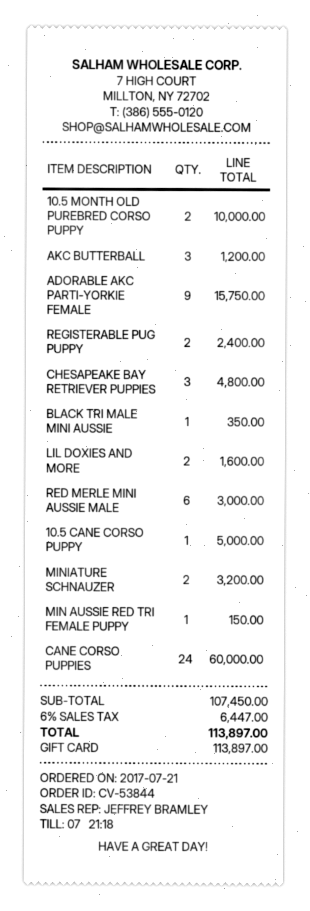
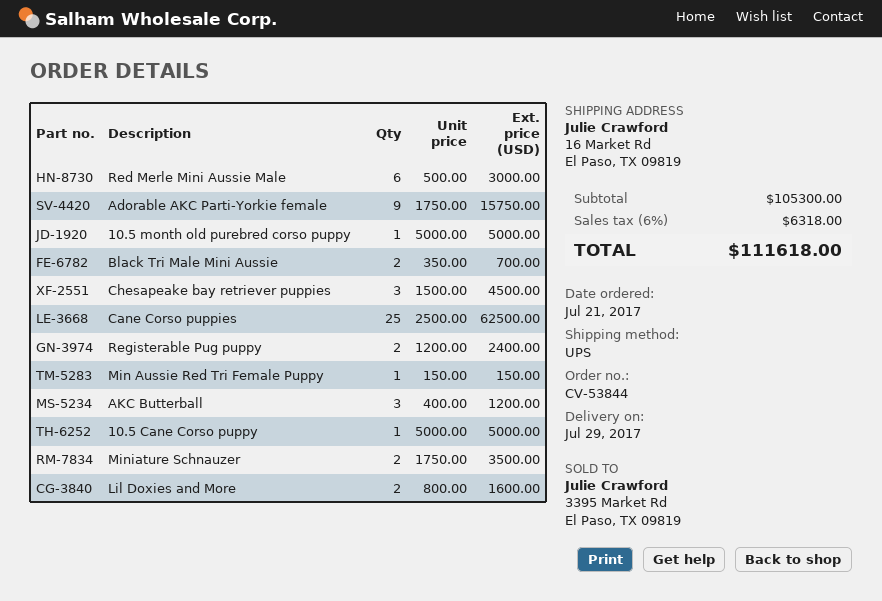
10.5 MONTH OLD PUREBRED CORSO PUPPY: 2 for 10000.00 -> 1 for 5000.00
CHESAPEAKE BAY RETRIEVER PUPPIES: 3 for 4800.00 -> 3 for 4500.00
BLACK TRI MALE MINI AUSSIE: 1 for 350.00 -> 2 for 700.00
MINIATURE SCHNAUZER: 2 for 3200.00 -> 2 for 3500.00
CANE CORSO PUPPIES: 24 for 60000.00 -> 25 for 62500.00
subtotal: 107450.00 -> 105300.00
tax: 6% = 6447.00 -> 6% = 6318.00
total: 113897.00 -> 111618.00

